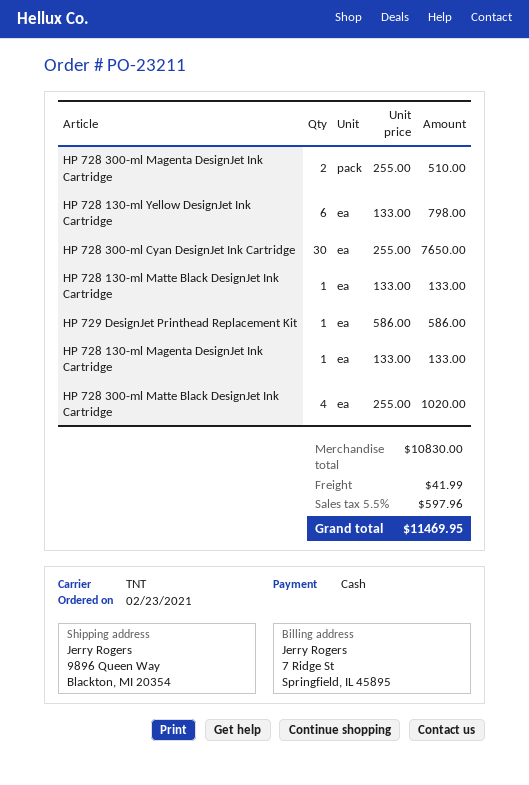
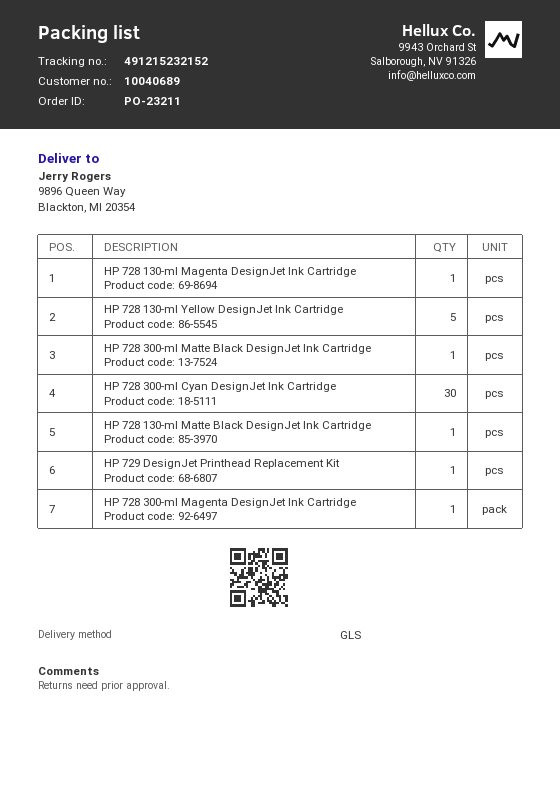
shipping method: TNT -> GLS
HP 728 300-ml Magenta DesignJet Ink Cartridge: 2 -> 1
HP 728 130-ml Yellow DesignJet Ink Cartridge: 6 -> 5
HP 728 300-ml Matte Black DesignJet Ink Cartridge: 4 -> 1

